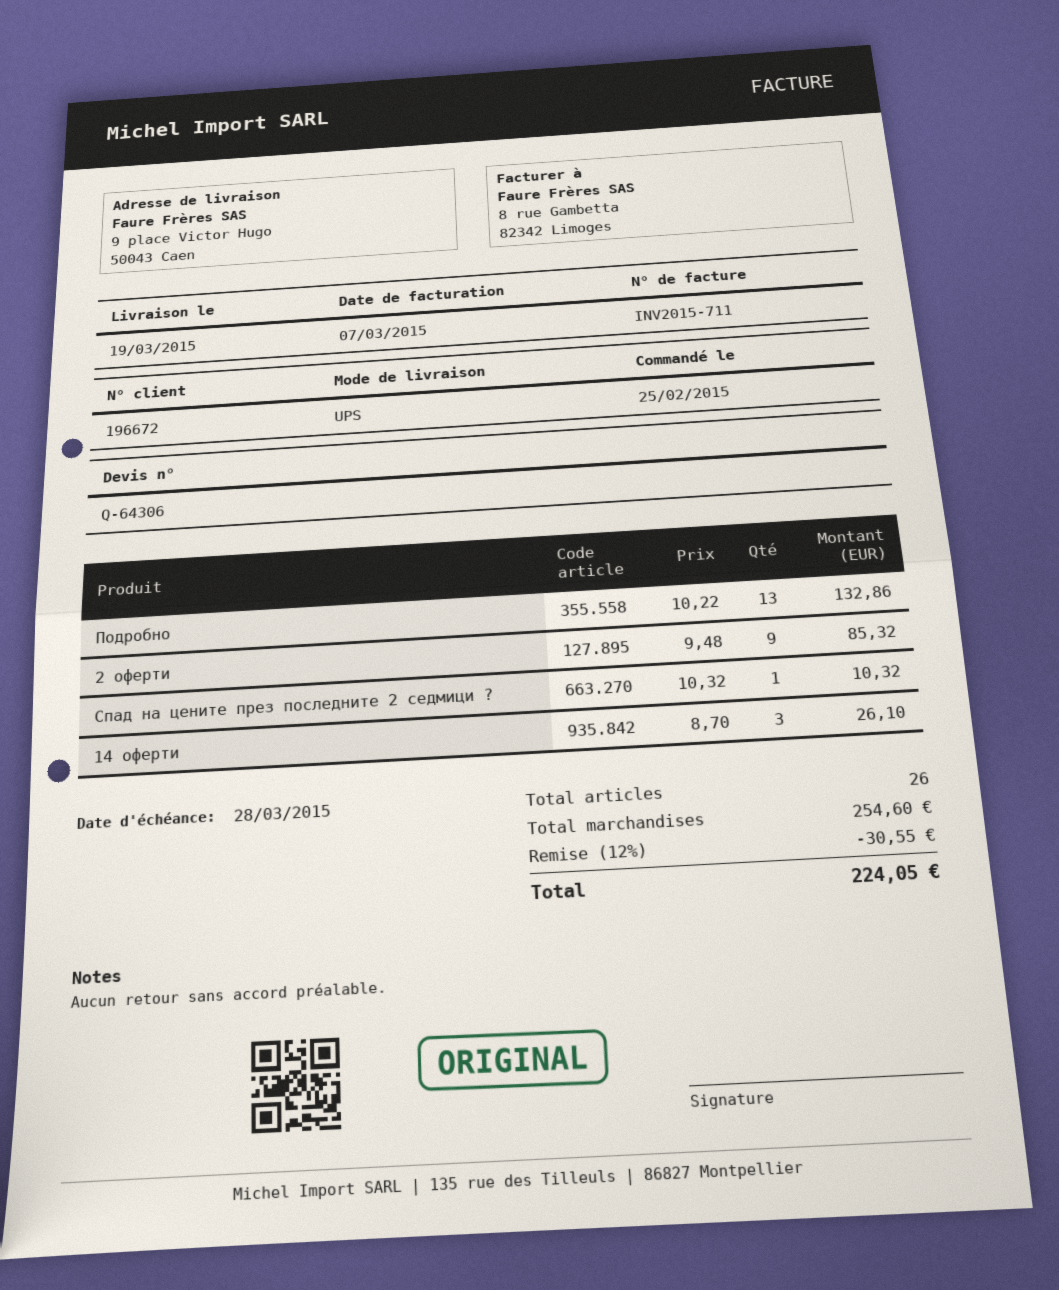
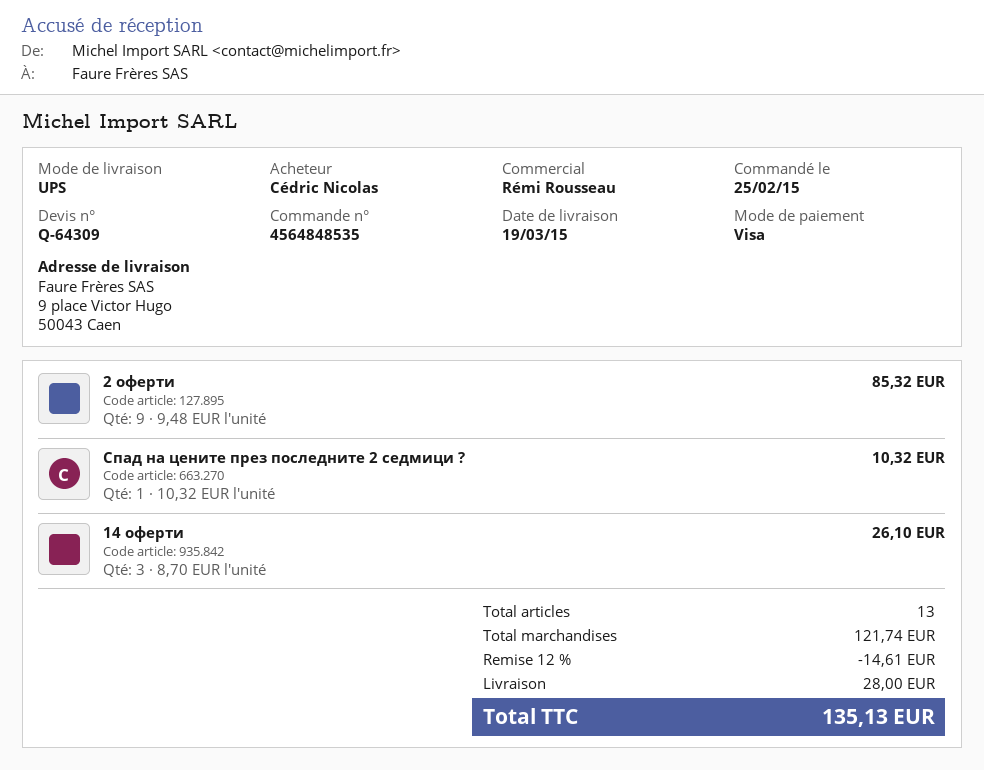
quote number: Q-64306 -> Q-64309
Подробно: 13 x 10.22 = 132.86 -> none
total quantity: 26 -> 13
subtotal: 254.60 -> 121.74
discount: 12% = 30.55 -> 12% = 14.61
shipping: none -> 28.00
total: 224.05 -> 135.13

